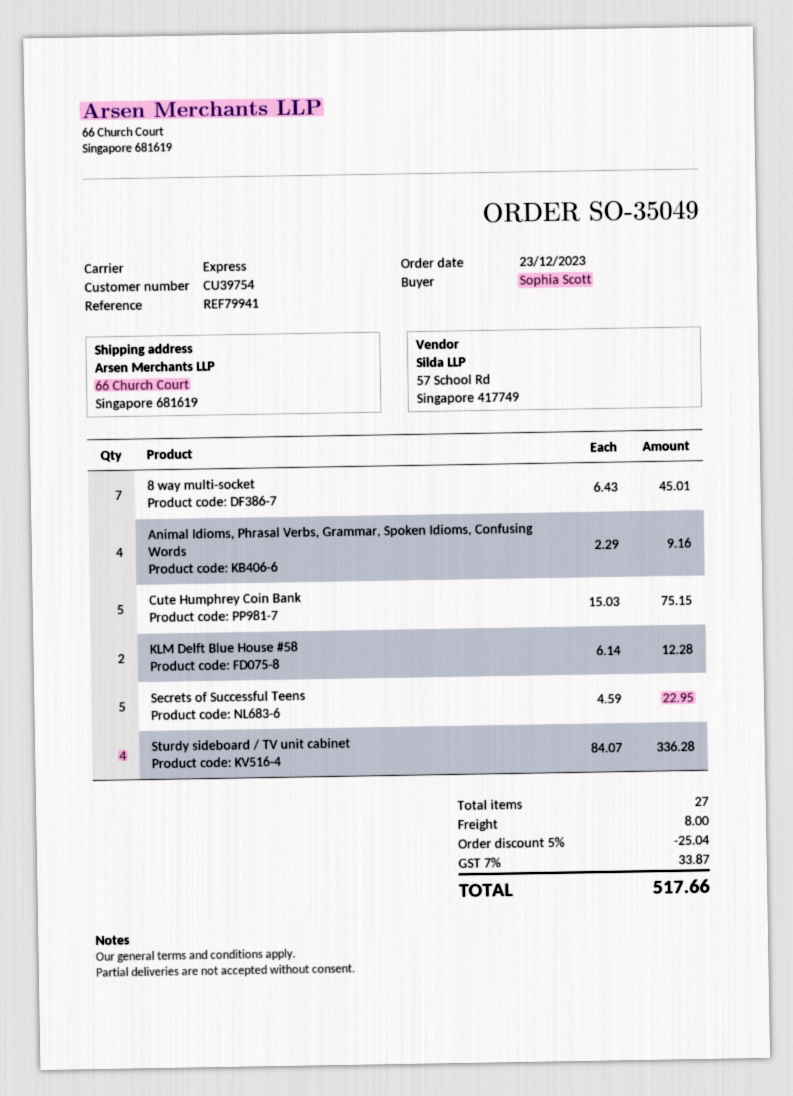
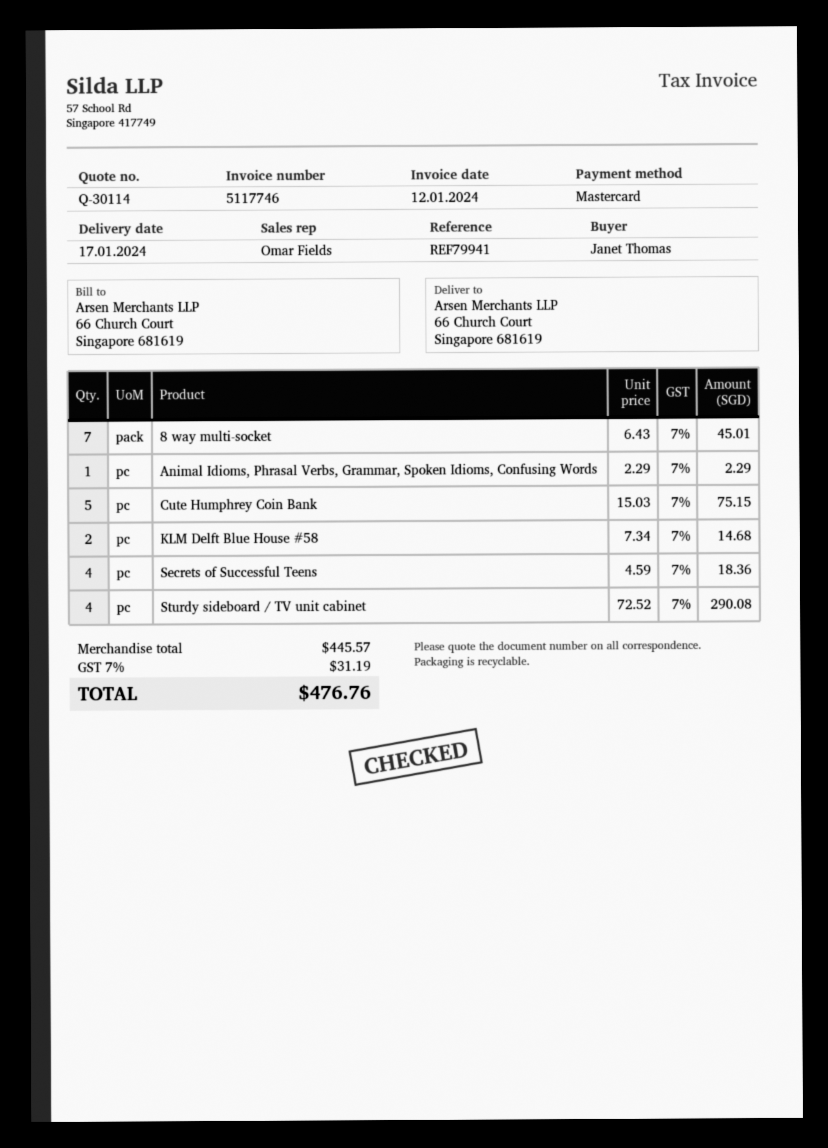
ordered by: Sophia Scott -> Janet Thomas
Animal Idioms, Phrasal Verbs, Grammar, Spoken Idioms, Confusing Words: 4 x 2.29 = 9.16 -> 1 x 2.29 = 2.29
KLM Delft Blue House #58: 2 x 6.14 = 12.28 -> 2 x 7.34 = 14.68
Secrets of Successful Teens: 5 x 4.59 = 22.95 -> 4 x 4.59 = 18.36
Sturdy sideboard / TV unit cabinet: 4 x 84.07 = 336.28 -> 4 x 72.52 = 290.08
discount: 5% = 25.04 -> none
shipping: 8.00 -> none
tax: 7% = 33.87 -> 7% = 31.19
total: 517.66 -> 476.76

